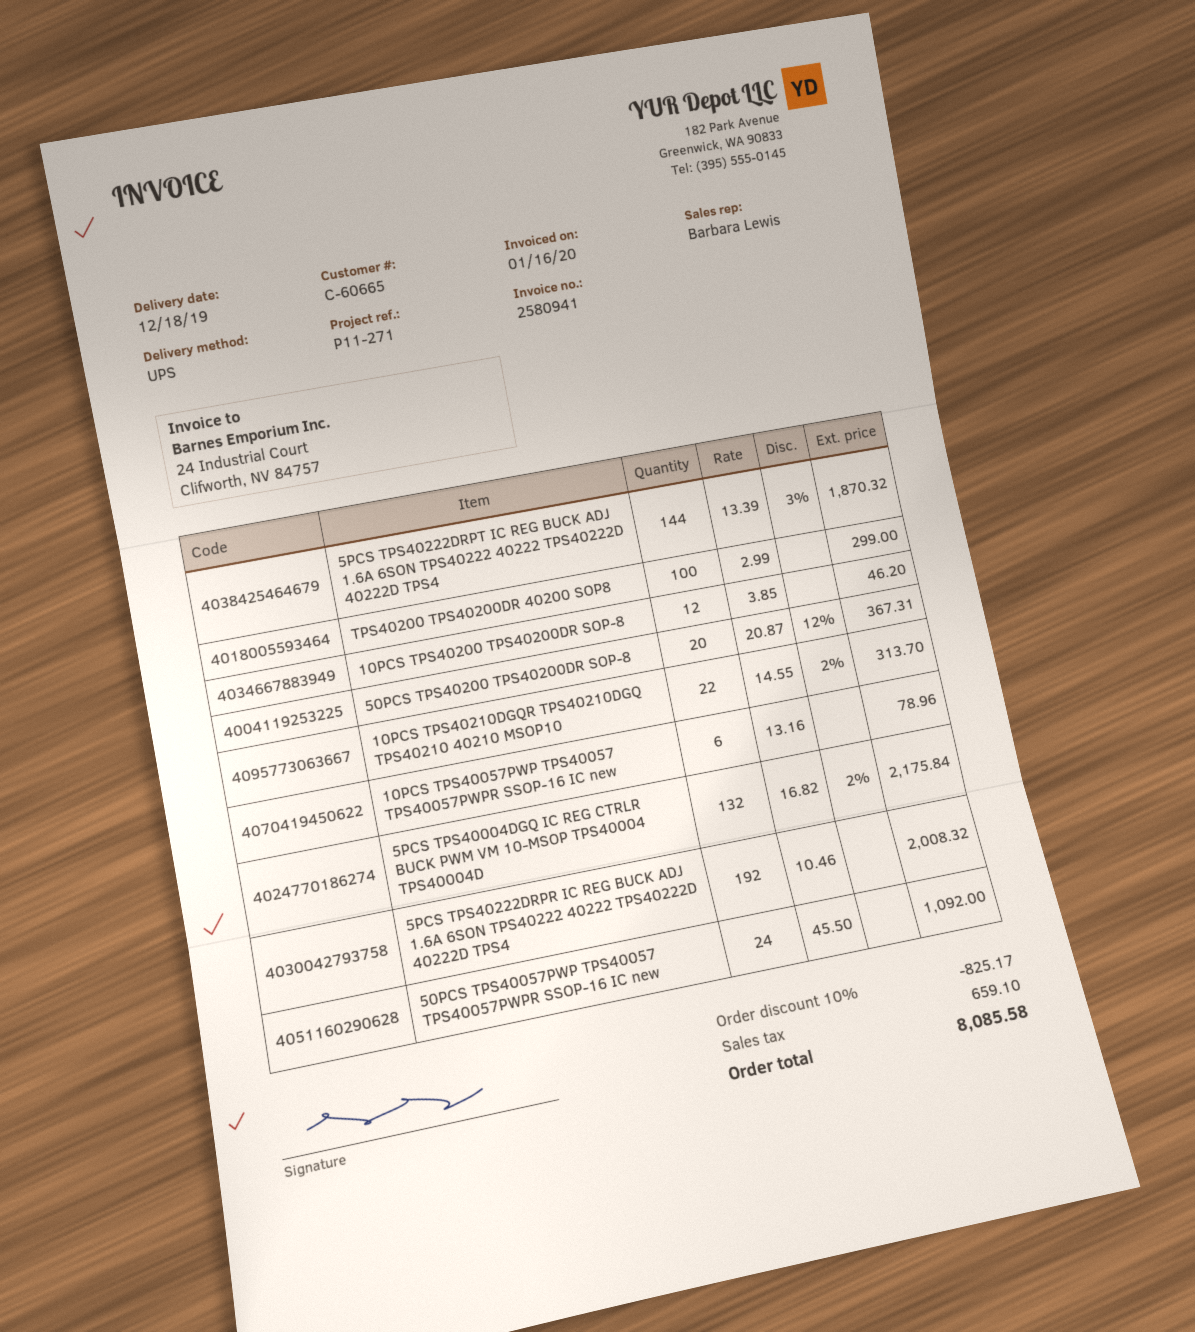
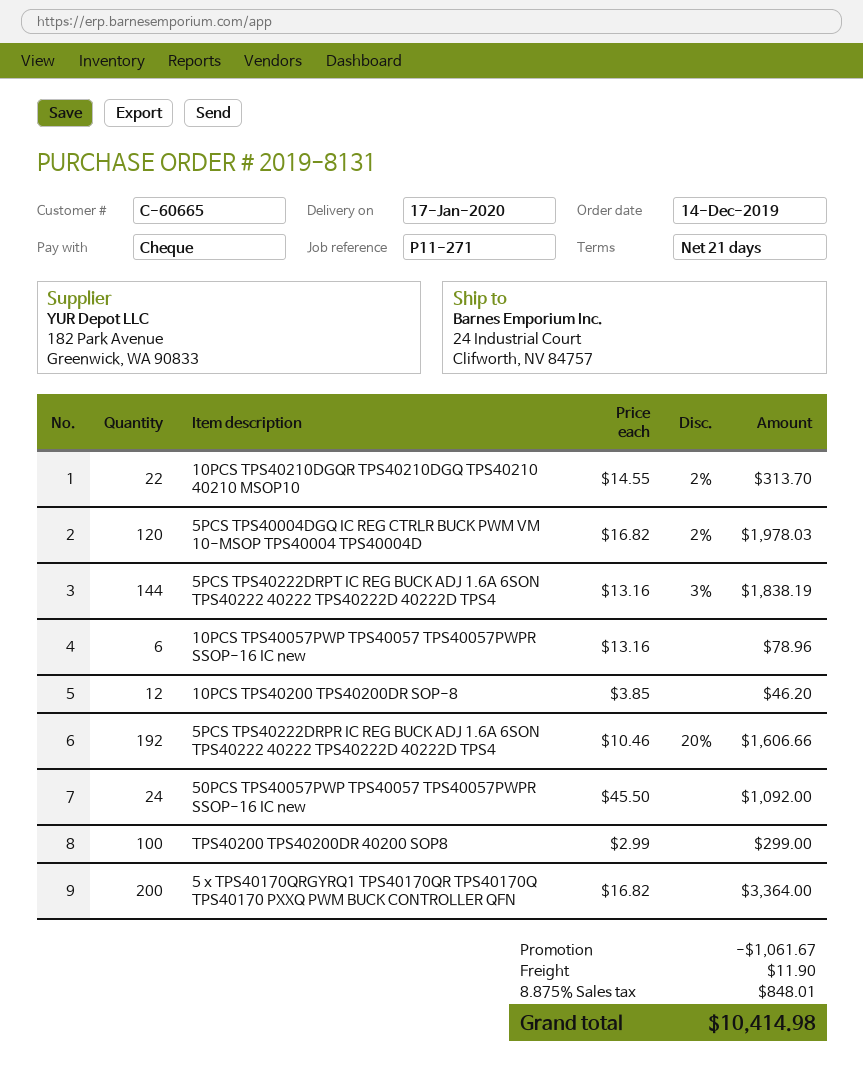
delivery date: 2019-12-18 -> 2020-01-17
5PCS TPS40222DRPT IC REG BUCK ADJ 1.6A 6SON TPS40222 40222 TPS40222D 40222D TPS4: 144 x 13.39 - 3% = 1870.32 -> 144 x 13.16 - 3% = 1838.19
50PCS TPS40200 TPS40200DR SOP-8: 20 x 20.87 - 12% = 367.31 -> none
5PCS TPS40004DGQ IC REG CTRLR BUCK PWM VM 10-MSOP TPS40004 TPS40004D: 132 x 16.82 - 2% = 2175.84 -> 120 x 16.82 - 2% = 1978.03
5PCS TPS40222DRPR IC REG BUCK ADJ 1.6A 6SON TPS40222 40222 TPS40222D 40222D TPS4: 192 x 10.46 = 2008.32 -> 192 x 10.46 - 20% = 1606.66
5 x TPS40170QRGYRQ1 TPS40170QR TPS40170Q TPS40170 PXXQ PWM BUCK CONTROLLER QFN: none -> 200 x 16.82 = 3364.00
discount: 825.17 -> 1061.67
shipping: none -> 11.90
tax: 659.10 -> 848.01
total: 8085.58 -> 10414.98

